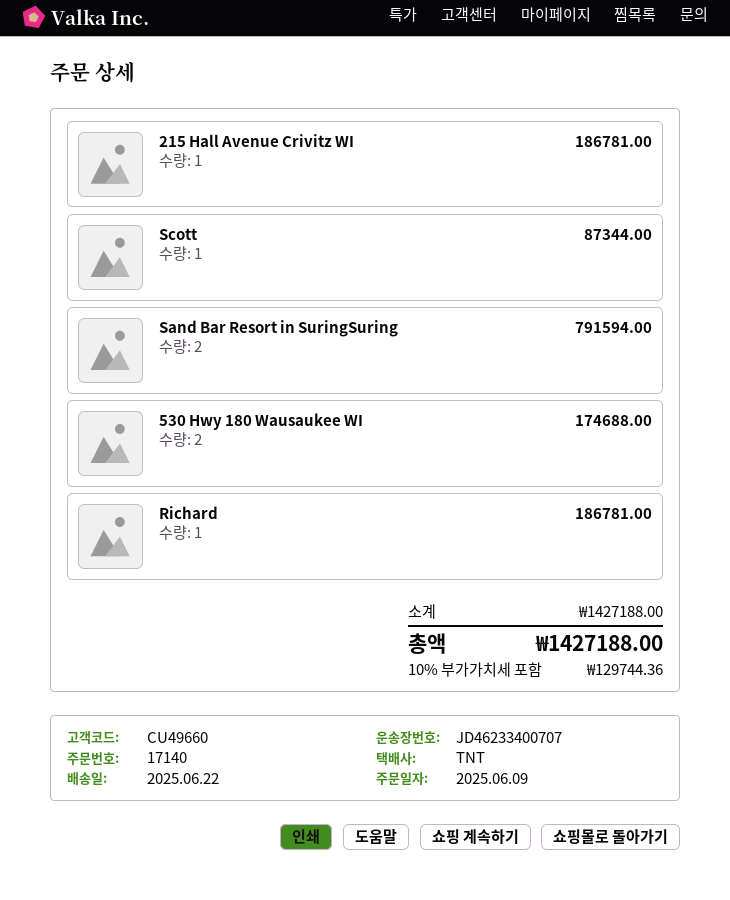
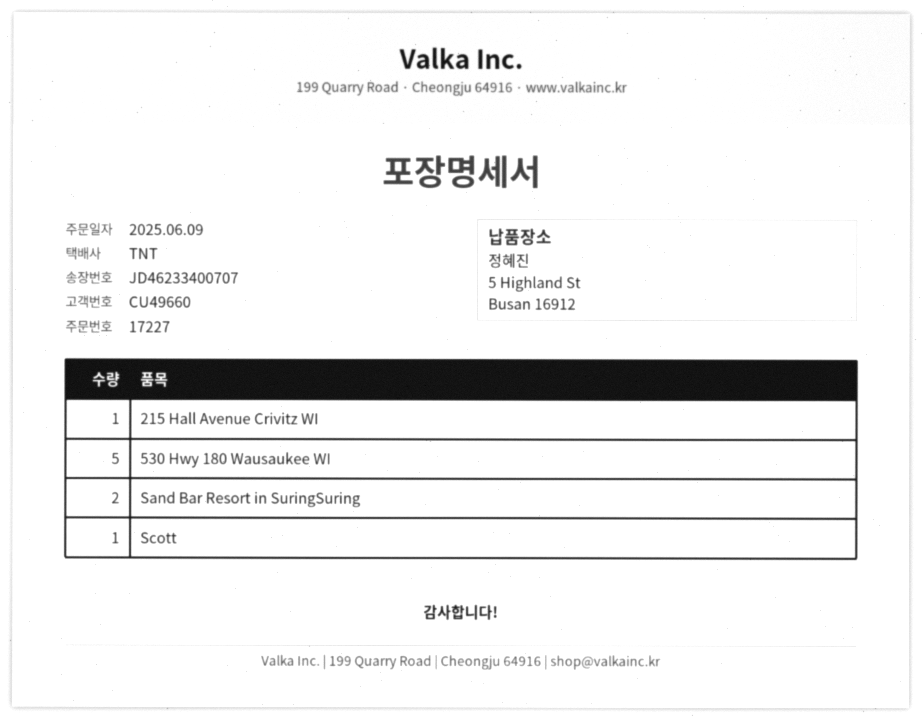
order number: 17140 -> 17227
530 Hwy 180 Wausaukee WI: 2 -> 5
Richard: 1 -> none

